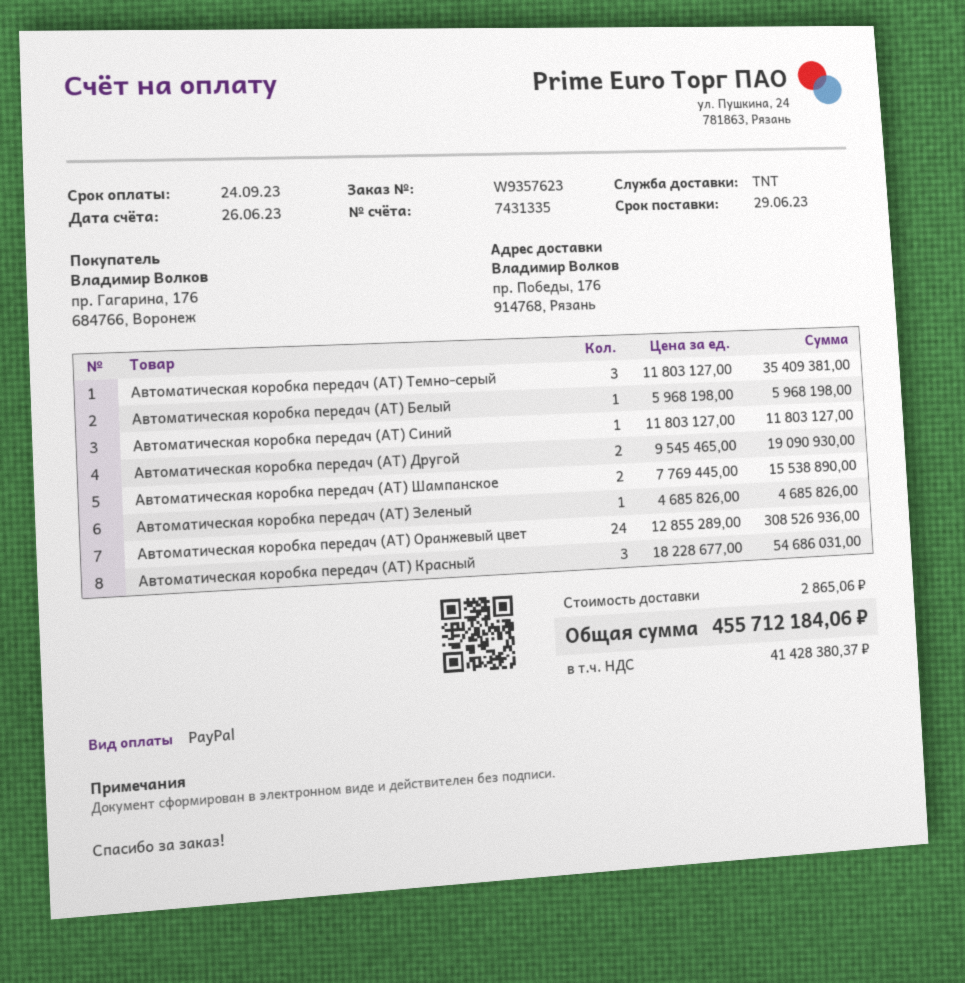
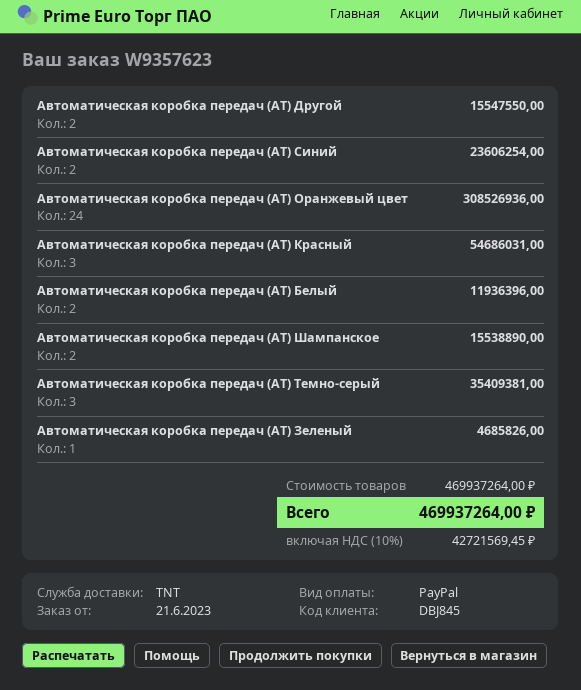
Автоматическая коробка передач (АТ) Белый: 1 for 5968198.00 -> 2 for 11936396.00
Автоматическая коробка передач (АТ) Синий: 1 for 11803127.00 -> 2 for 23606254.00
Автоматическая коробка передач (АТ) Другой: 2 for 19090930.00 -> 2 for 15547550.00
shipping: 2865.06 -> none
tax: 41428380.37 -> 42721569.45
total: 455712184.06 -> 469937264.00

